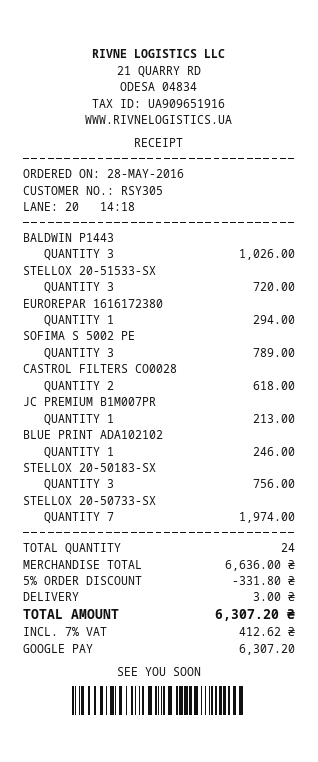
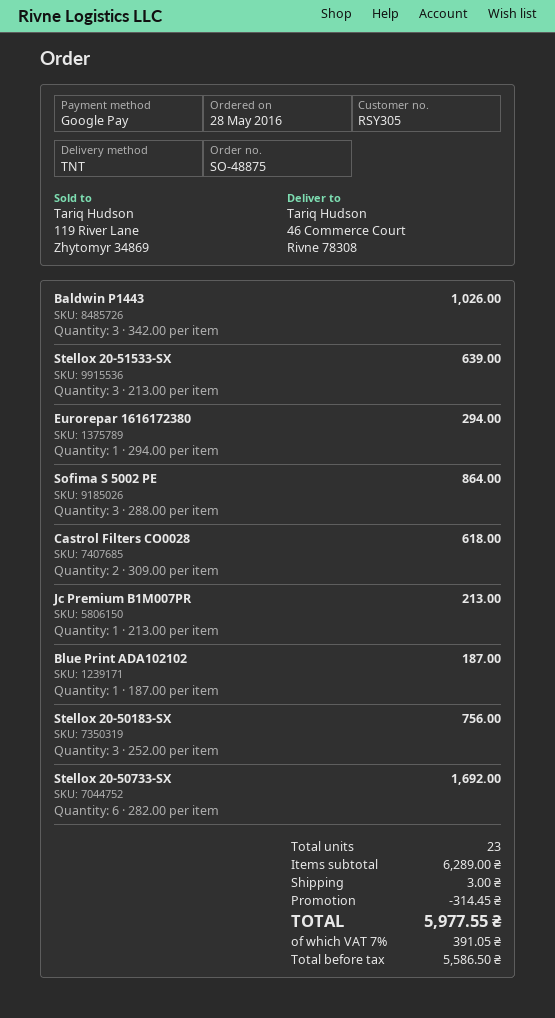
STELLOX 20-51533-SX: 3 for 720.00 -> 3 for 639.00
SOFIMA S 5002 PE: 3 for 789.00 -> 3 for 864.00
BLUE PRINT ADA102102: 1 for 246.00 -> 1 for 187.00
STELLOX 20-50733-SX: 7 for 1974.00 -> 6 for 1692.00
total quantity: 24 -> 23
subtotal: 6636.00 -> 6289.00
discount: 331.80 -> 314.45
tax: 7% = 412.62 -> 7% = 391.05
total: 6307.20 -> 5977.55

